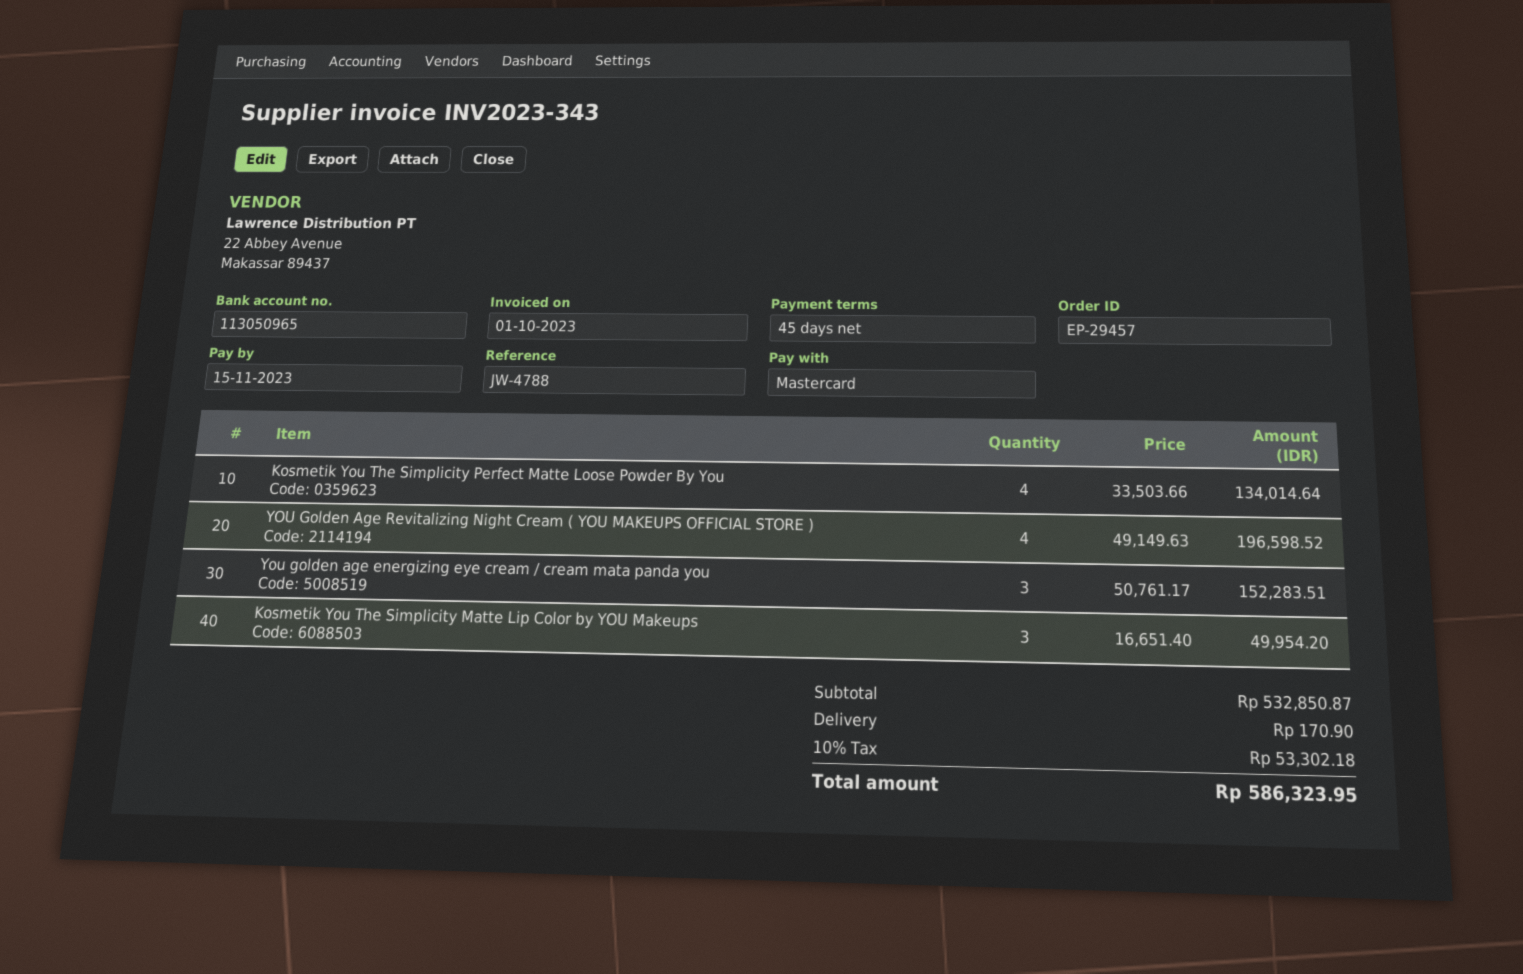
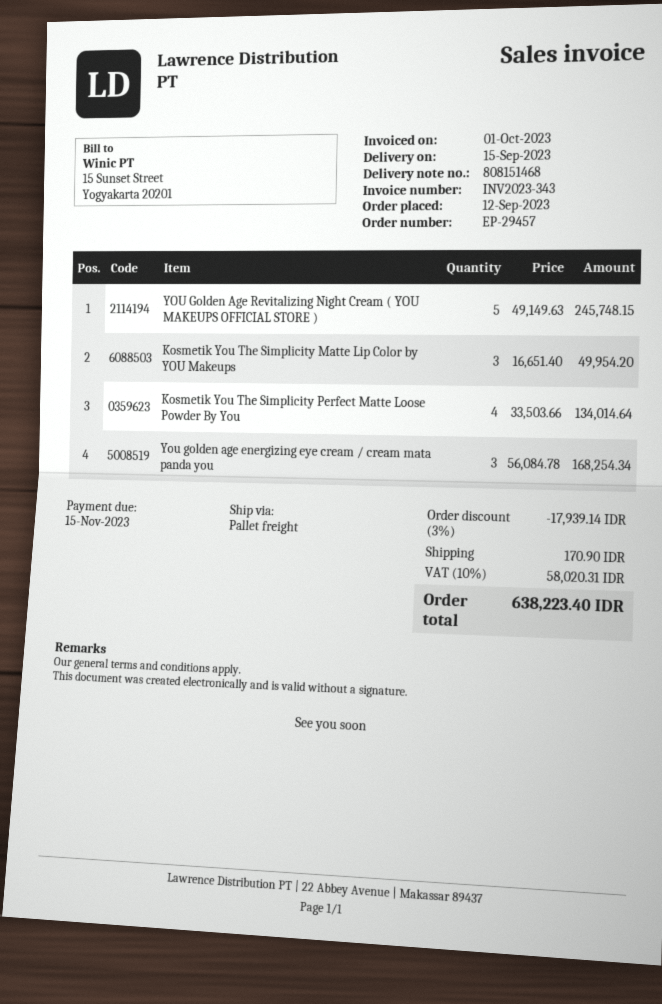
YOU Golden Age Revitalizing Night Cream ( YOU MAKEUPS OFFICIAL STORE ): 4 x 49149.63 = 196598.52 -> 5 x 49149.63 = 245748.15
You golden age energizing eye cream / cream mata panda you: 3 x 50761.17 = 152283.51 -> 3 x 56084.78 = 168254.34
discount: none -> 3% = 17939.14
tax: 10% = 53302.18 -> 10% = 58020.31
total: 586323.95 -> 638223.40

